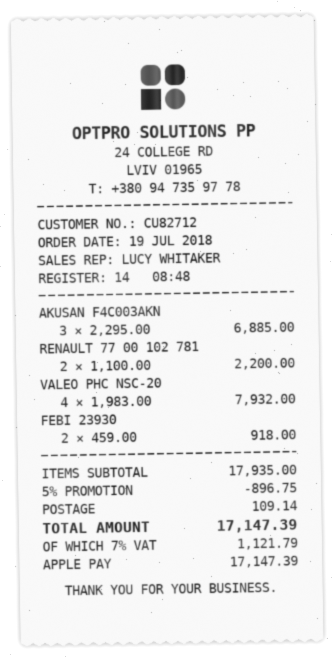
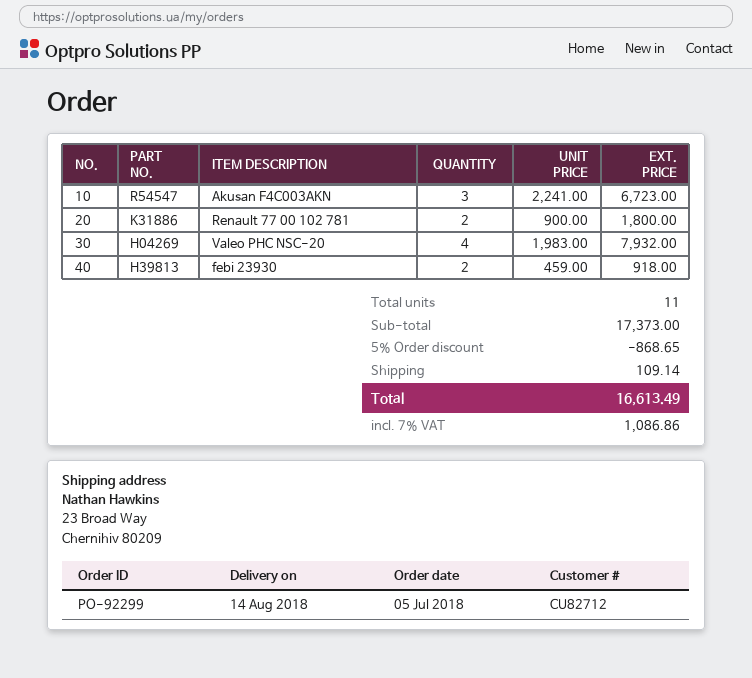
order date: 2018-07-19 -> 2018-07-05
AKUSAN F4C003AKN: 3 x 2295.00 = 6885.00 -> 3 x 2241.00 = 6723.00
RENAULT 77 00 102 781: 2 x 1100.00 = 2200.00 -> 2 x 900.00 = 1800.00
subtotal: 17935.00 -> 17373.00
discount: 5% = 896.75 -> 5% = 868.65
tax: 7% = 1121.79 -> 7% = 1086.86
total: 17147.39 -> 16613.49

